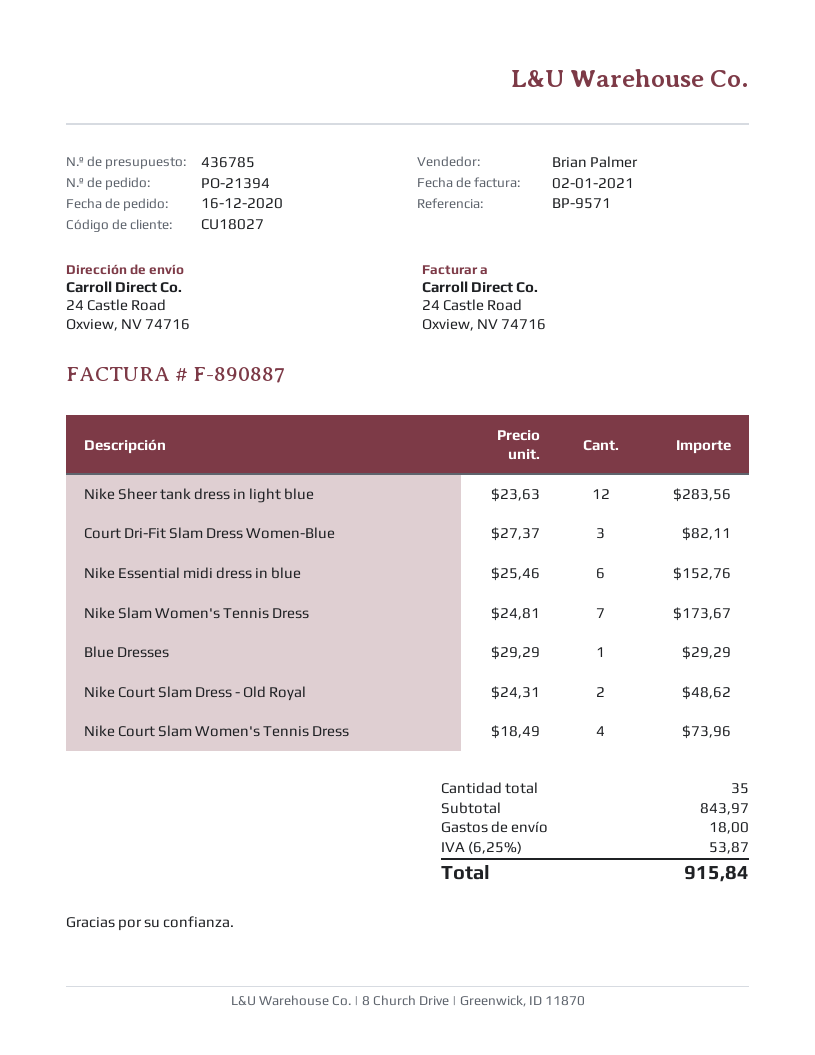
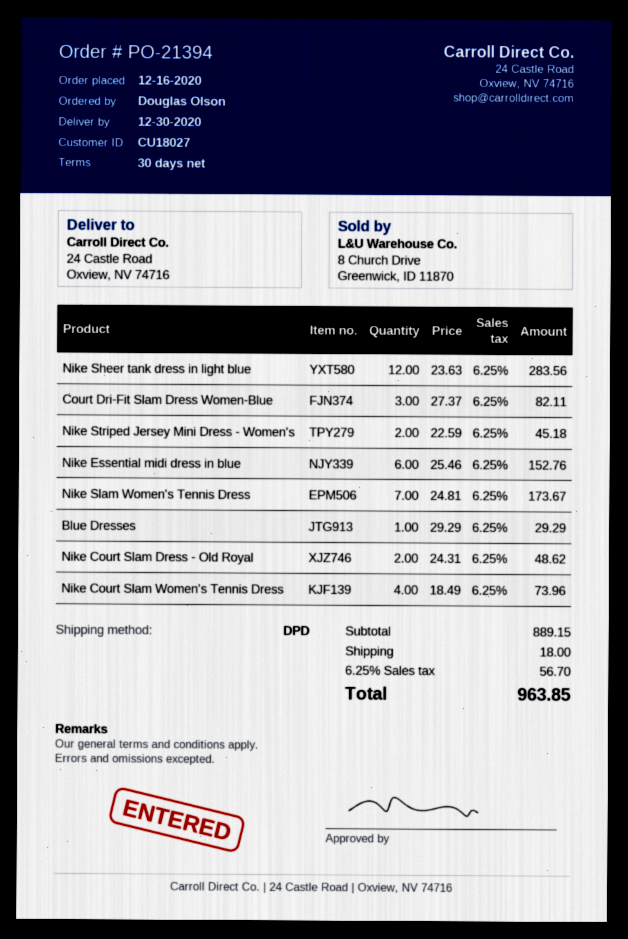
Nike Striped Jersey Mini Dress - Women's: none -> 2 x 22.59 = 45.18
subtotal: 843.97 -> 889.15
tax: 6.25% = 53.87 -> 6.25% = 56.70
total: 915.84 -> 963.85

